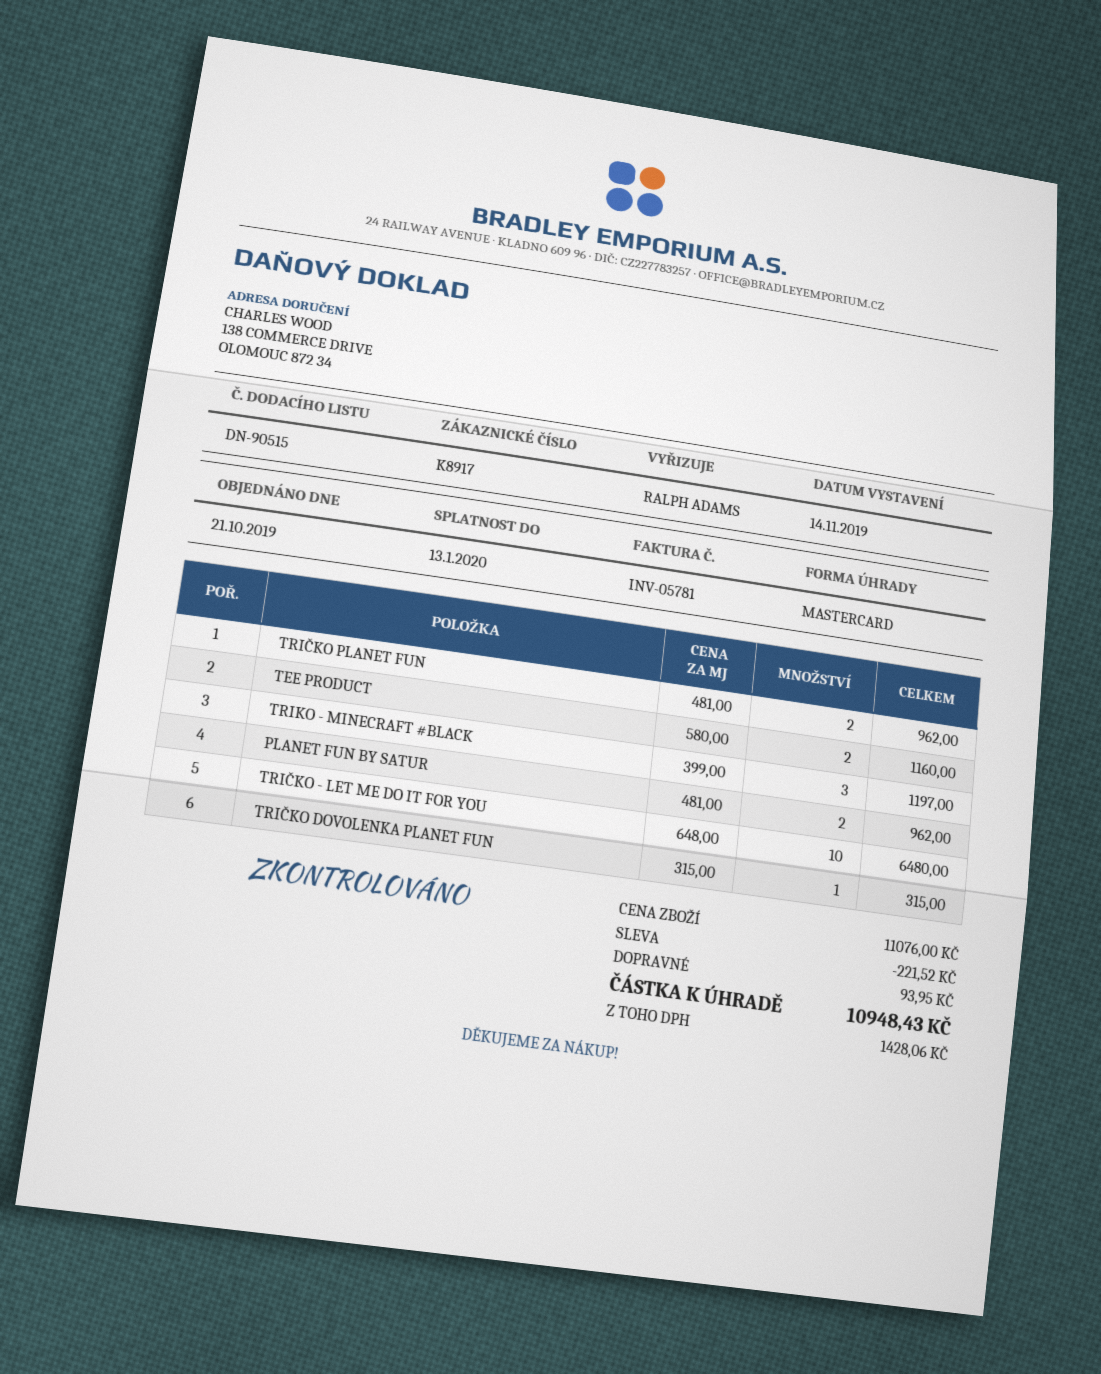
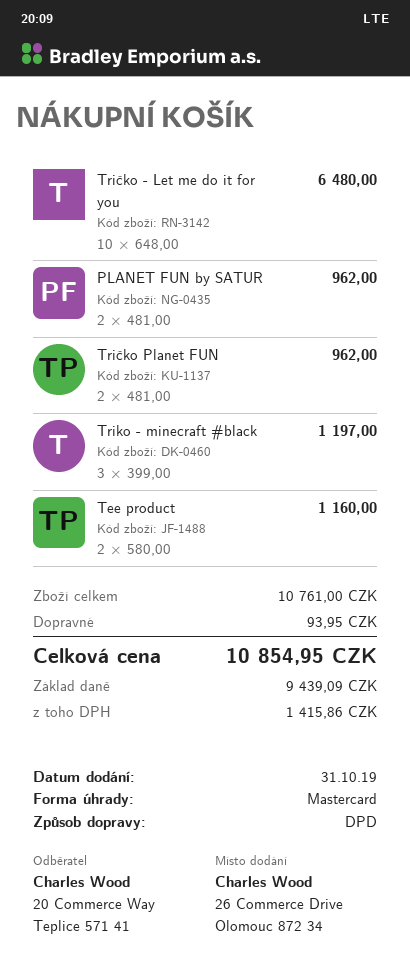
ship to: 138 COMMERCE DRIVE, OLOMOUC 872 34 -> 26 Commerce Drive, Olomouc 872 34
TRIČKO DOVOLENKA PLANET FUN: 1 x 315.00 = 315.00 -> none
subtotal: 11076.00 -> 10761.00
discount: 221.52 -> none
tax: 1428.06 -> 1415.86
total: 10948.43 -> 10854.95

